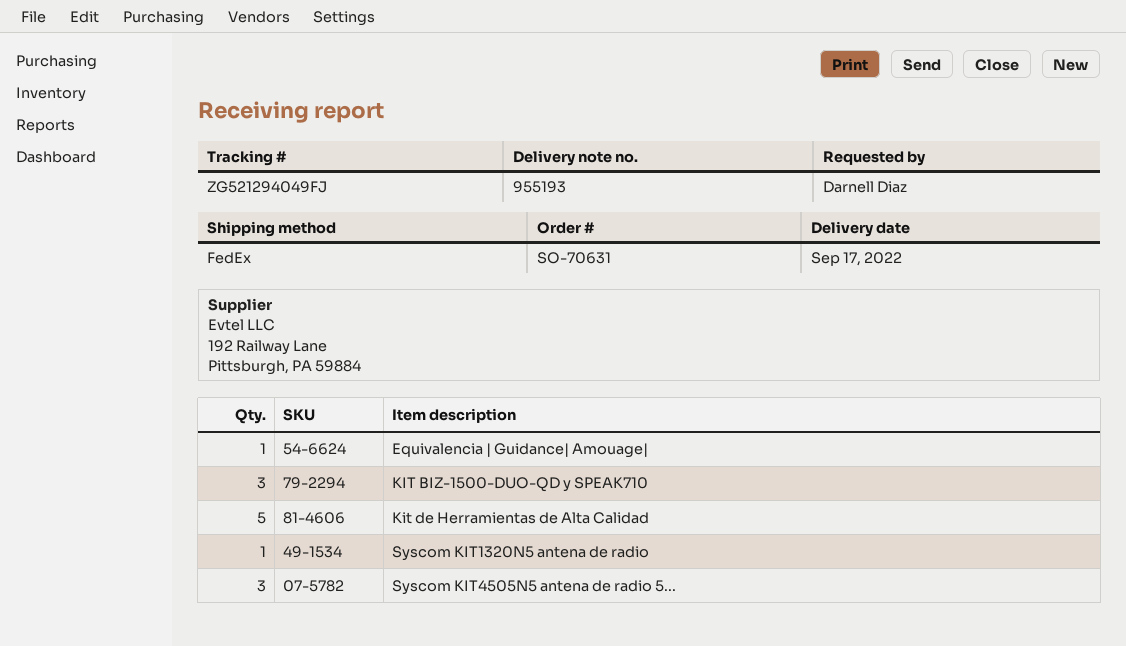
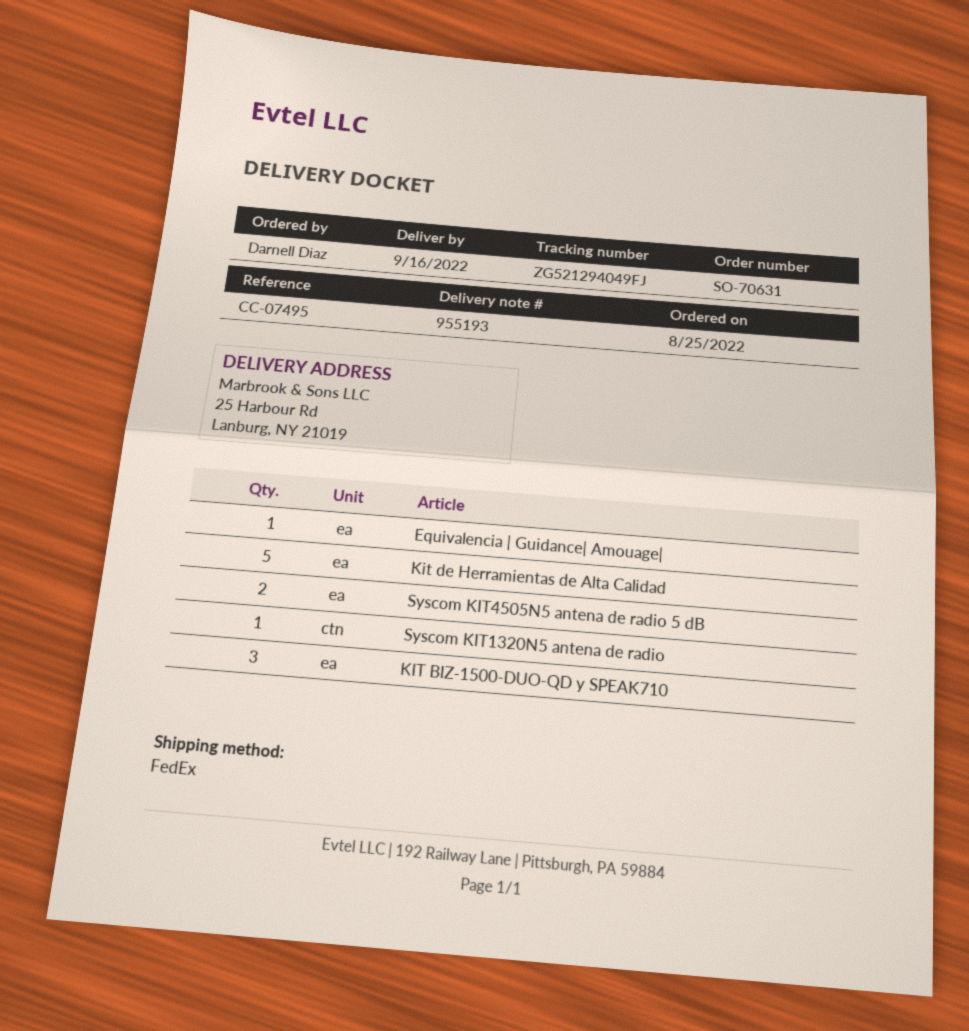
delivery date: 2022-09-17 -> 2022-09-16
Syscom KIT4505N5 antena de radio 5...: 3 -> 2

